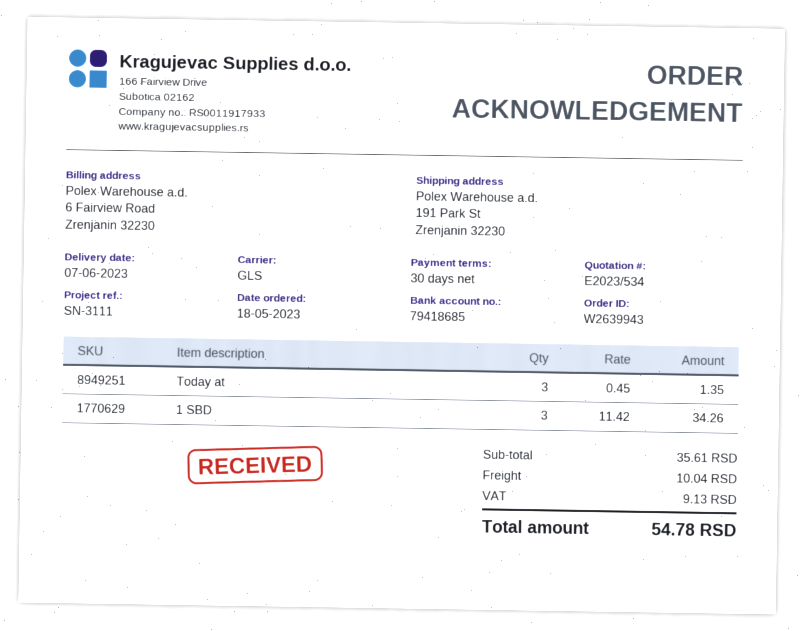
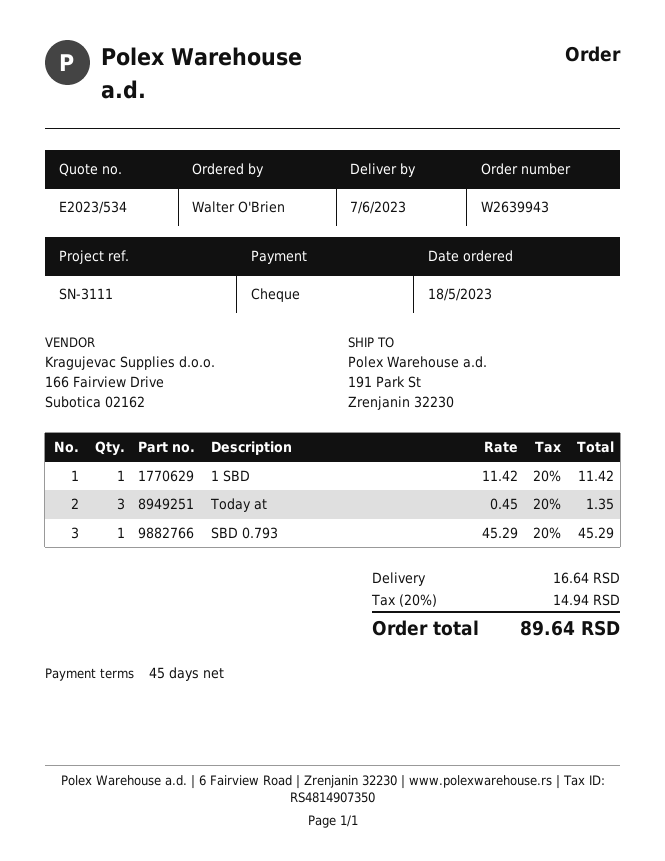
payment terms: 30 days -> 45 days
1 SBD: 3 x 11.42 = 34.26 -> 1 x 11.42 = 11.42
SBD 0.793: none -> 1 x 45.29 = 45.29
shipping: 10.04 -> 16.64
tax: 9.13 -> 14.94
total: 54.78 -> 89.64

